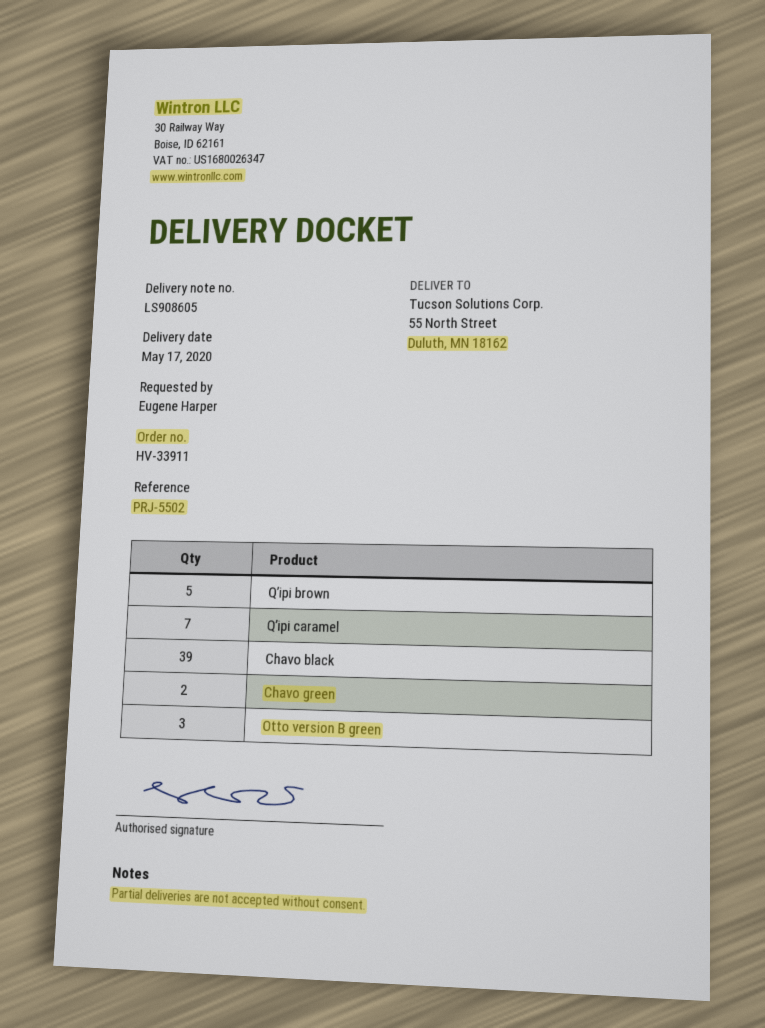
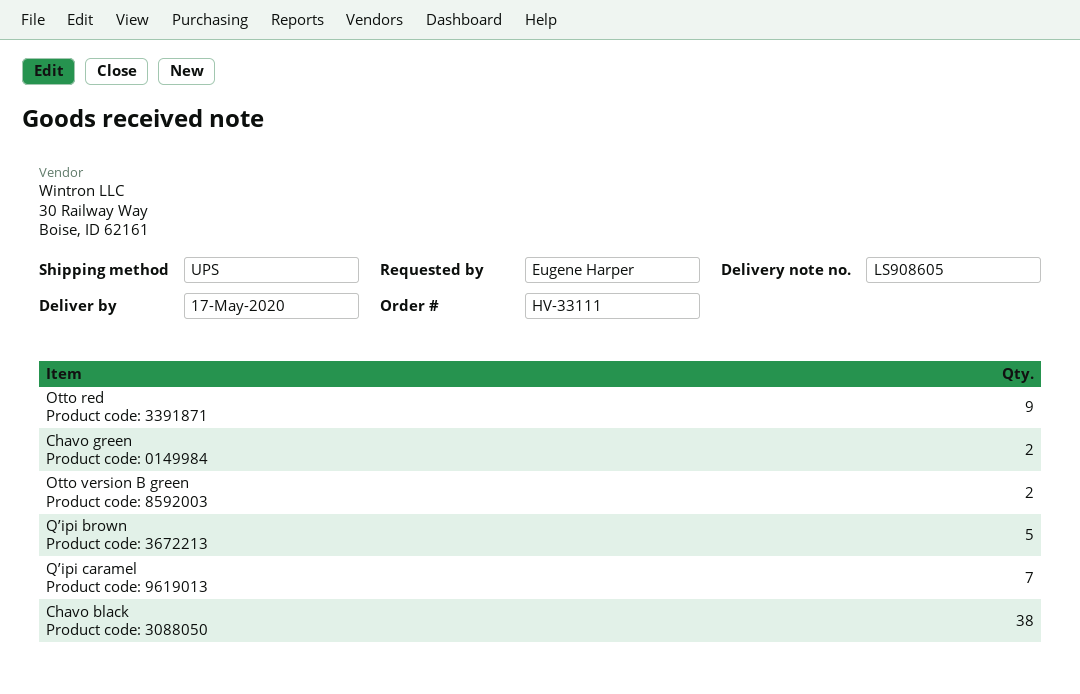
order number: HV-33911 -> HV-33111
Chavo black: 39 -> 38
Otto version B green: 3 -> 2
Otto red: none -> 9

